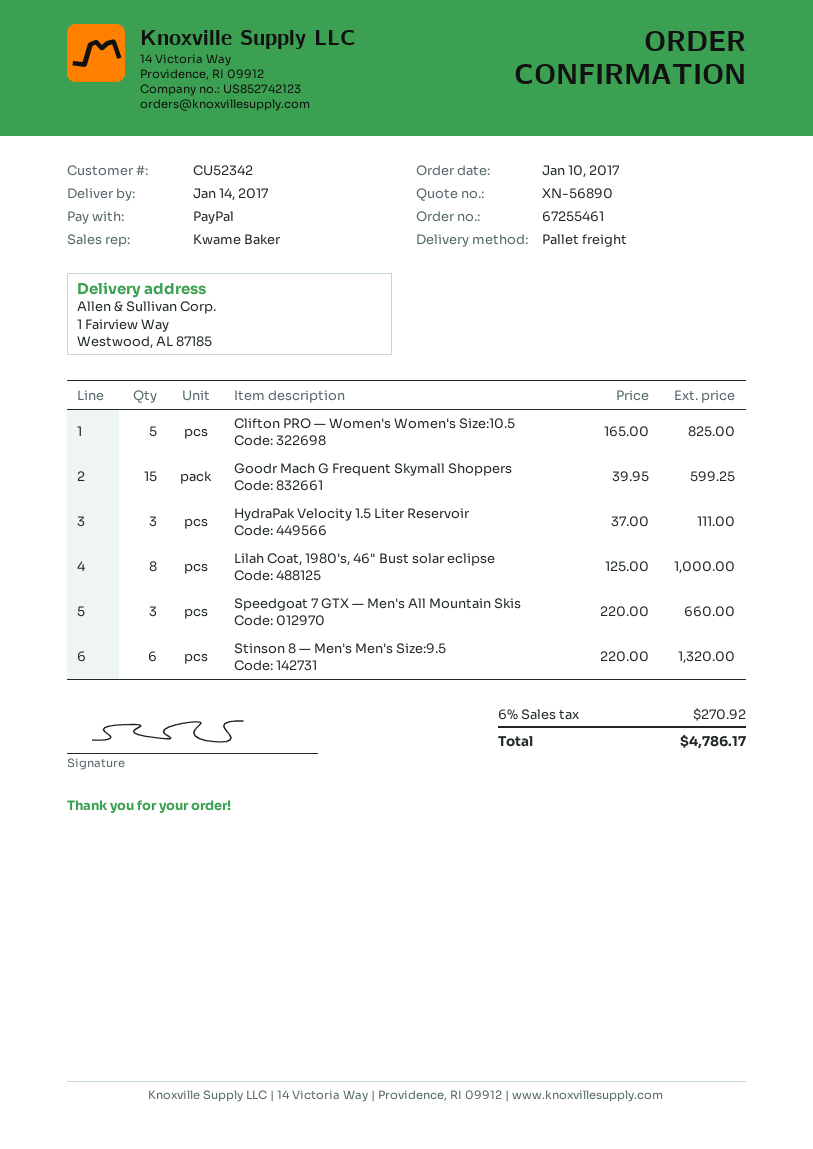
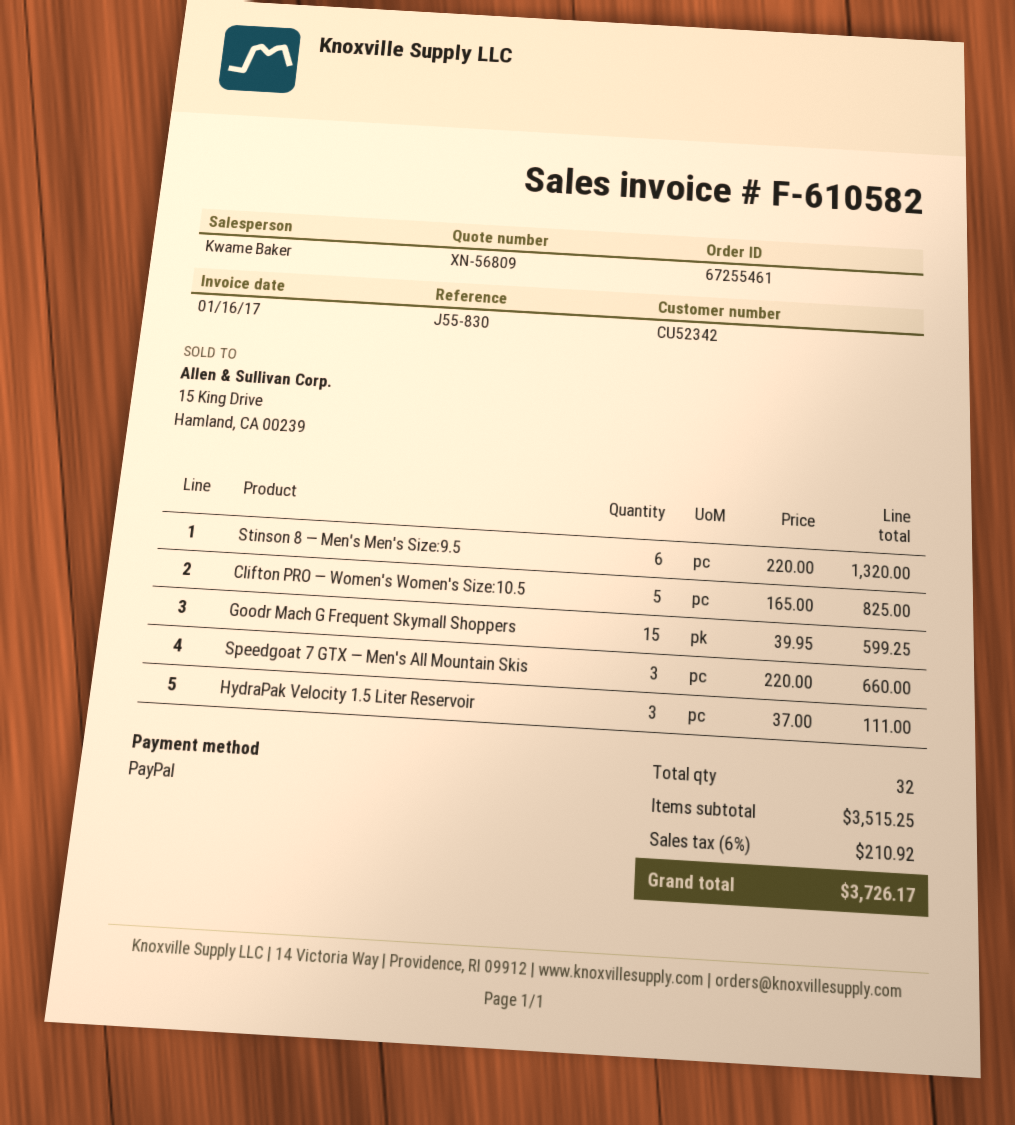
quote number: XN-56890 -> XN-56809
Lilah Coat, 1980's, 46" Bust solar eclipse: 8 x 125.00 = 1000.00 -> none
tax: 6% = 270.92 -> 6% = 210.92
total: 4786.17 -> 3726.17

